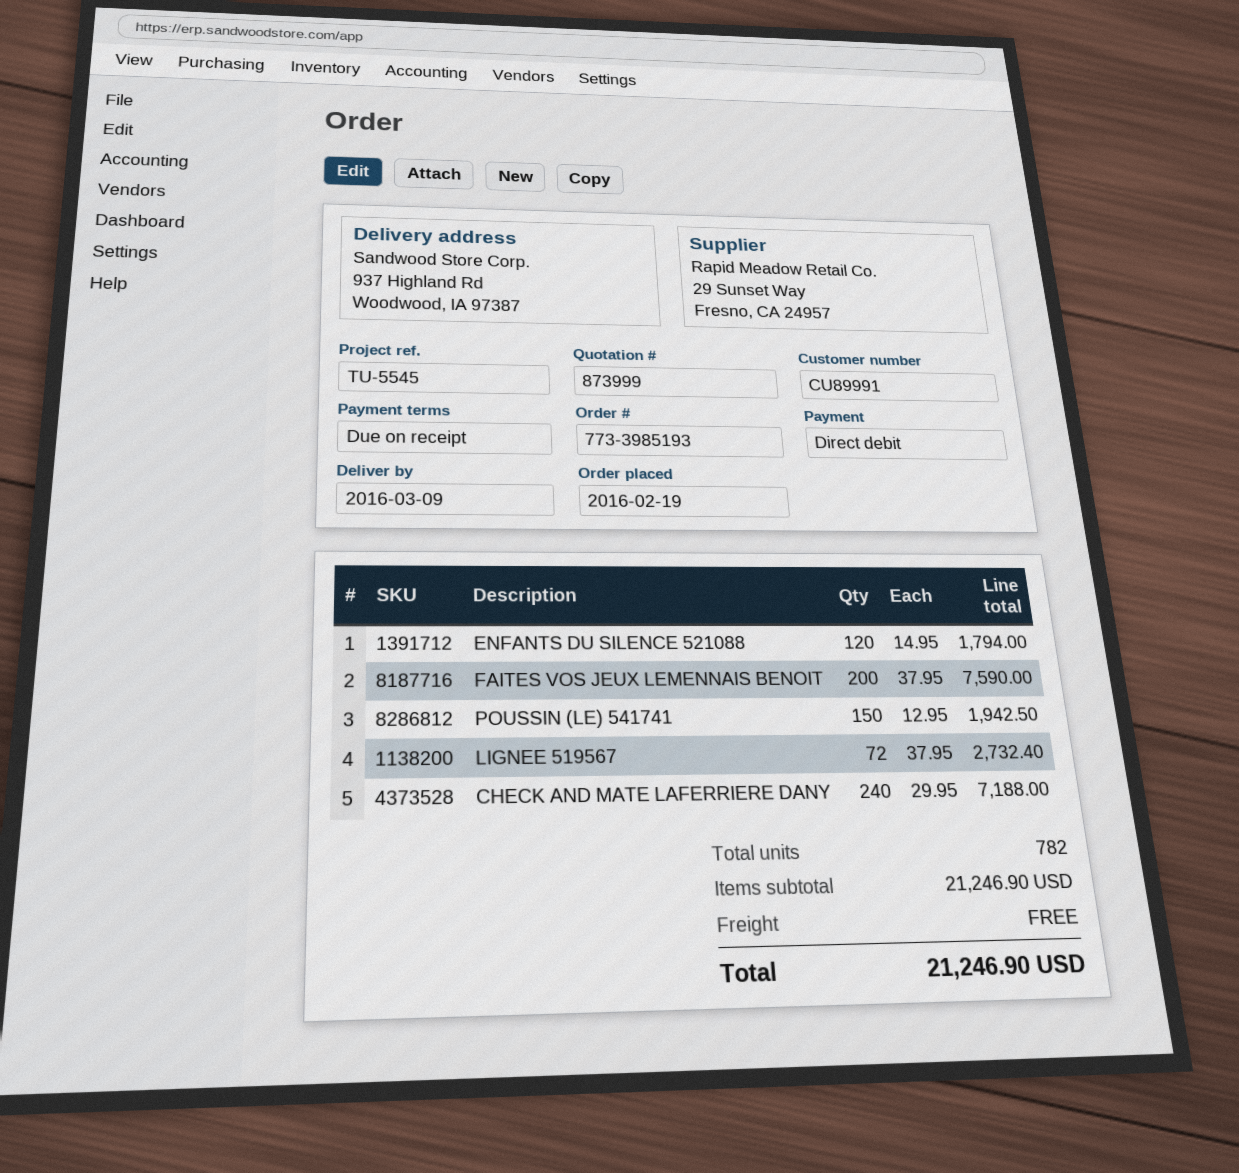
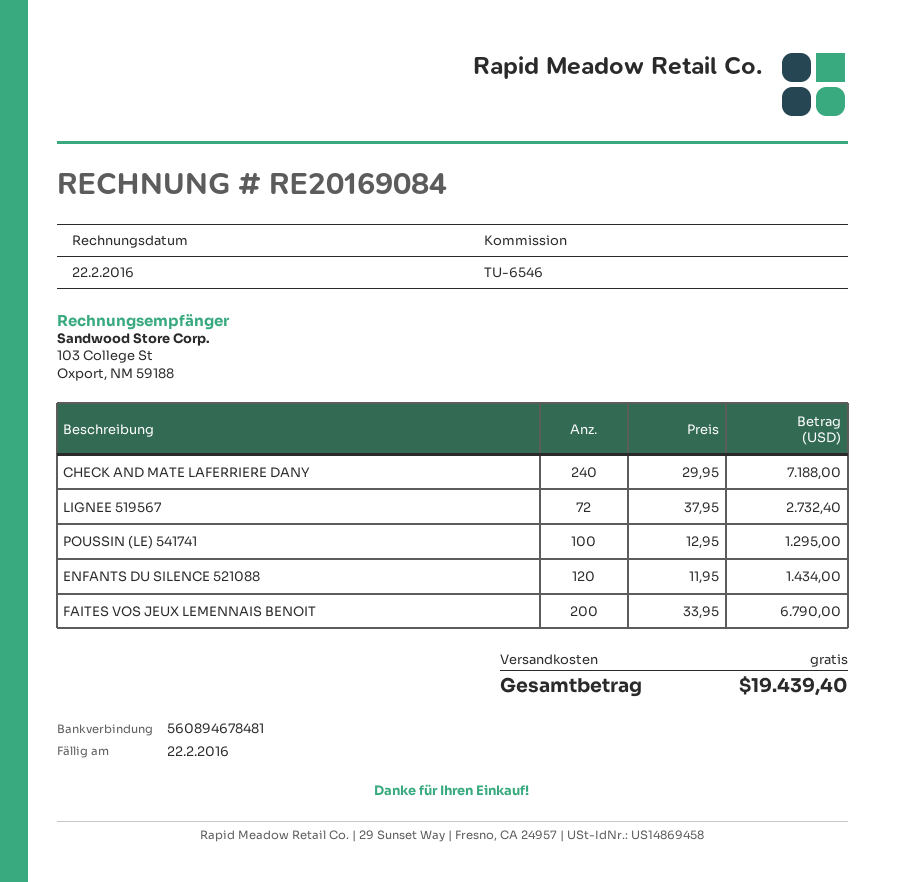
reference: TU-5545 -> TU-6546
ENFANTS DU SILENCE 521088: 120 x 14.95 = 1794.00 -> 120 x 11.95 = 1434.00
FAITES VOS JEUX LEMENNAIS BENOIT: 200 x 37.95 = 7590.00 -> 200 x 33.95 = 6790.00
POUSSIN (LE) 541741: 150 x 12.95 = 1942.50 -> 100 x 12.95 = 1295.00
total: 21246.90 -> 19439.40

